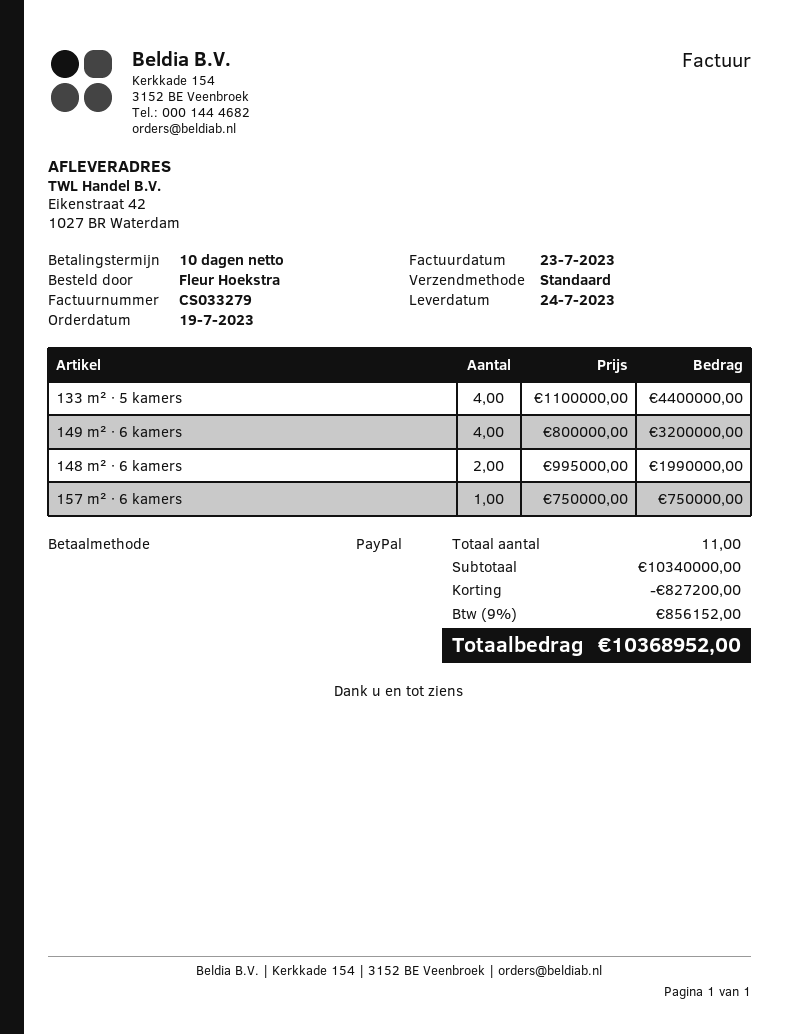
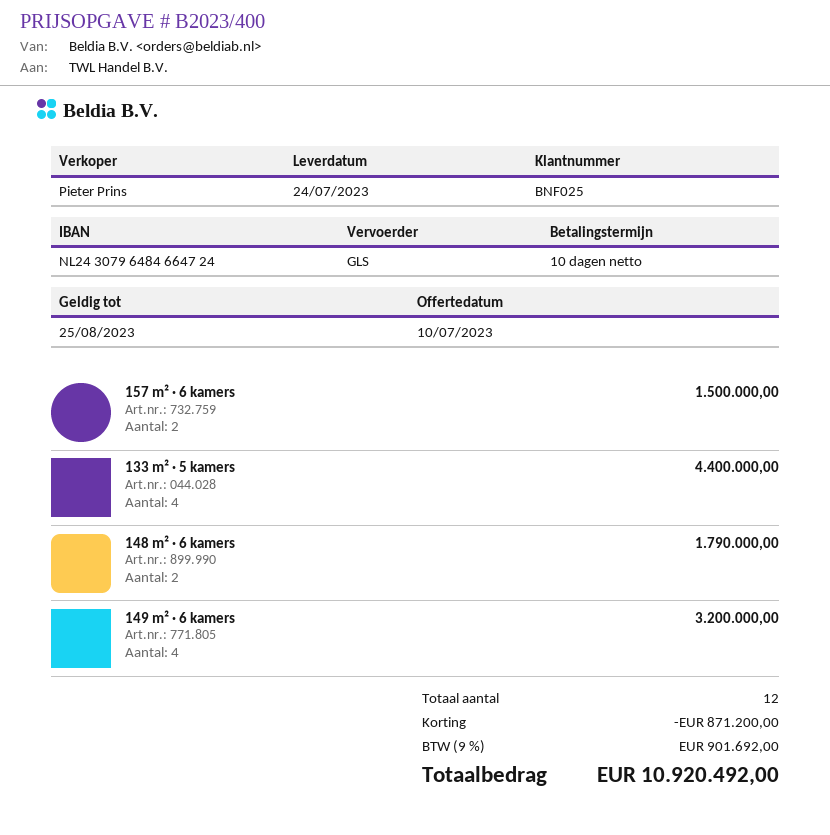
shipping method: standard -> GLS
148 m² · 6 kamers: 2 for 1990000.00 -> 2 for 1790000.00
157 m² · 6 kamers: 1 for 750000.00 -> 2 for 1500000.00
total quantity: 11 -> 12
discount: 827200.00 -> 871200.00
tax: 9% = 856152.00 -> 9% = 901692.00
total: 10368952.00 -> 10920492.00

